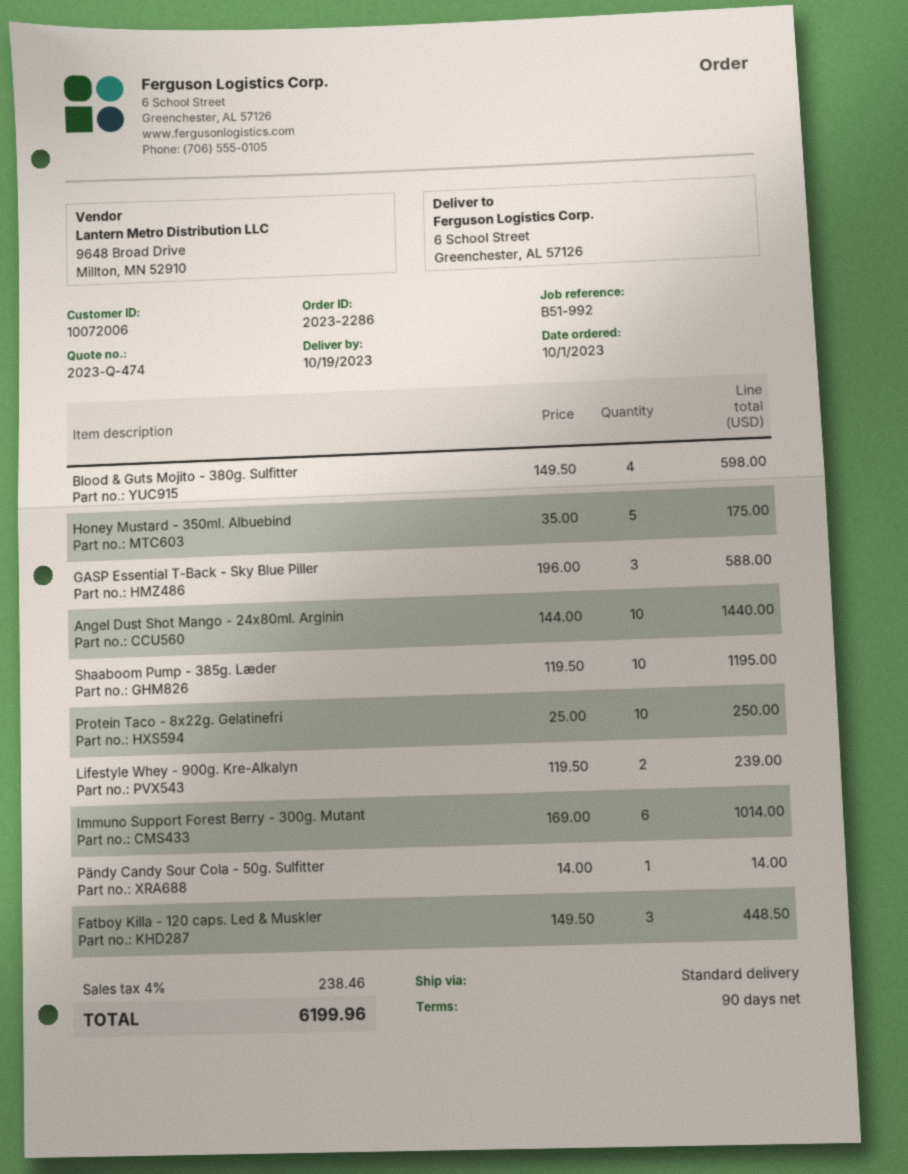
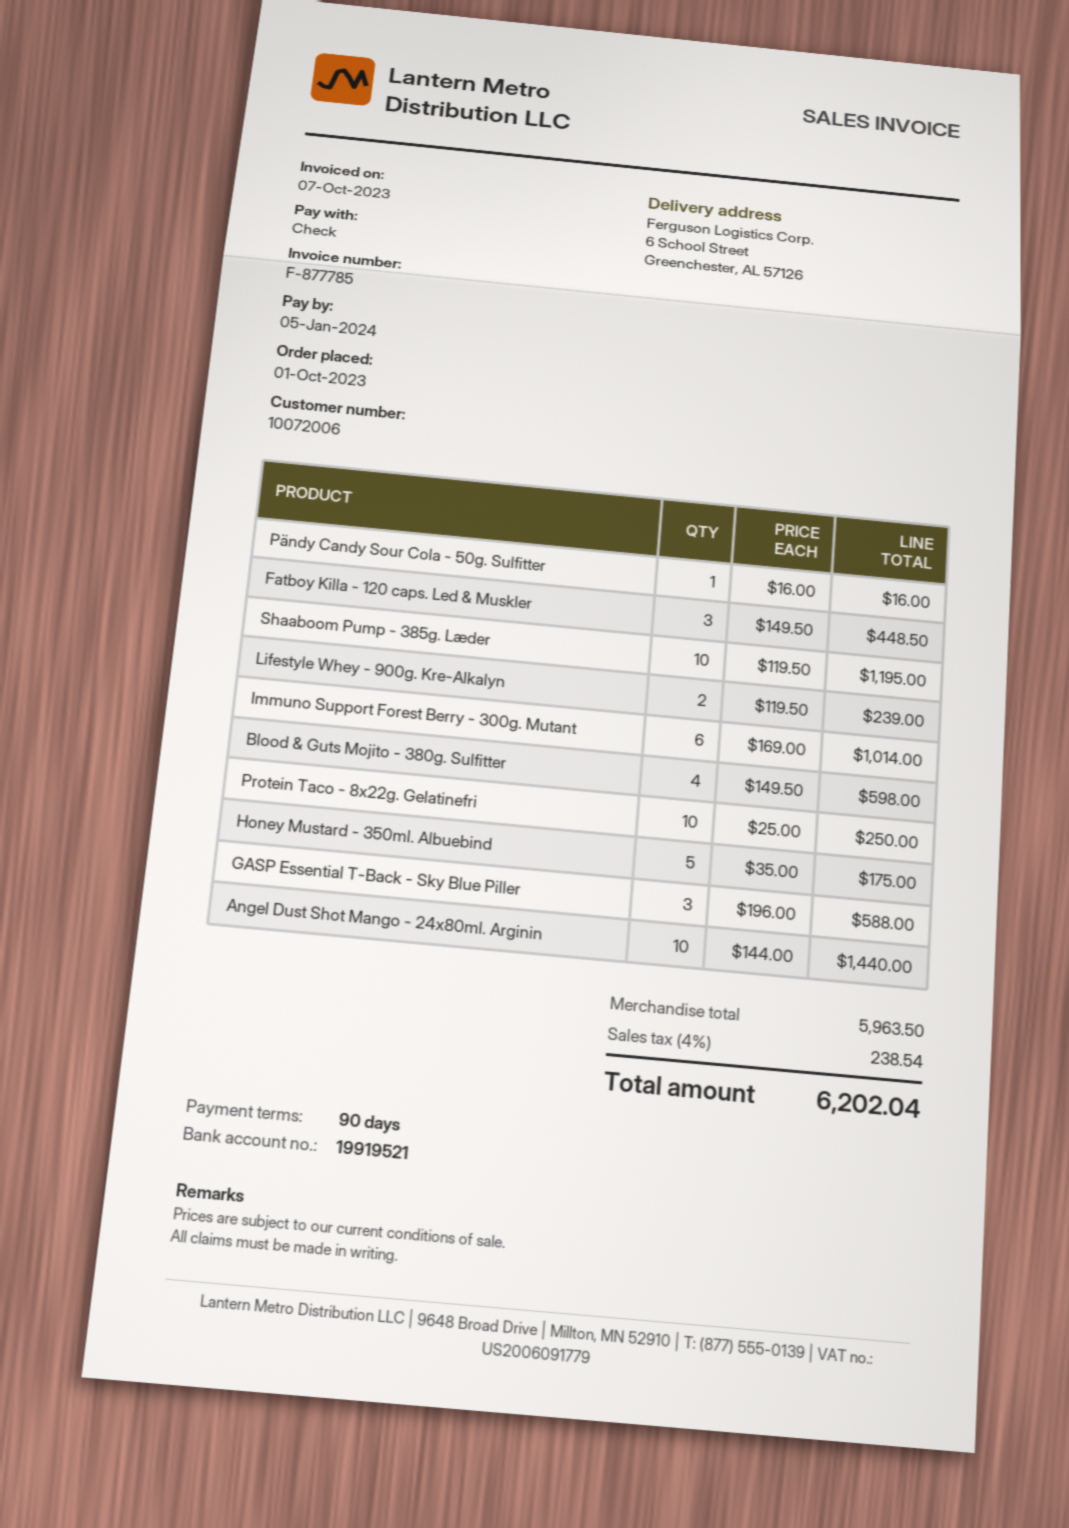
Pändy Candy Sour Cola - 50g. Sulfitter: 1 x 14.00 = 14.00 -> 1 x 16.00 = 16.00
tax: 4% = 238.46 -> 4% = 238.54
total: 6199.96 -> 6202.04

